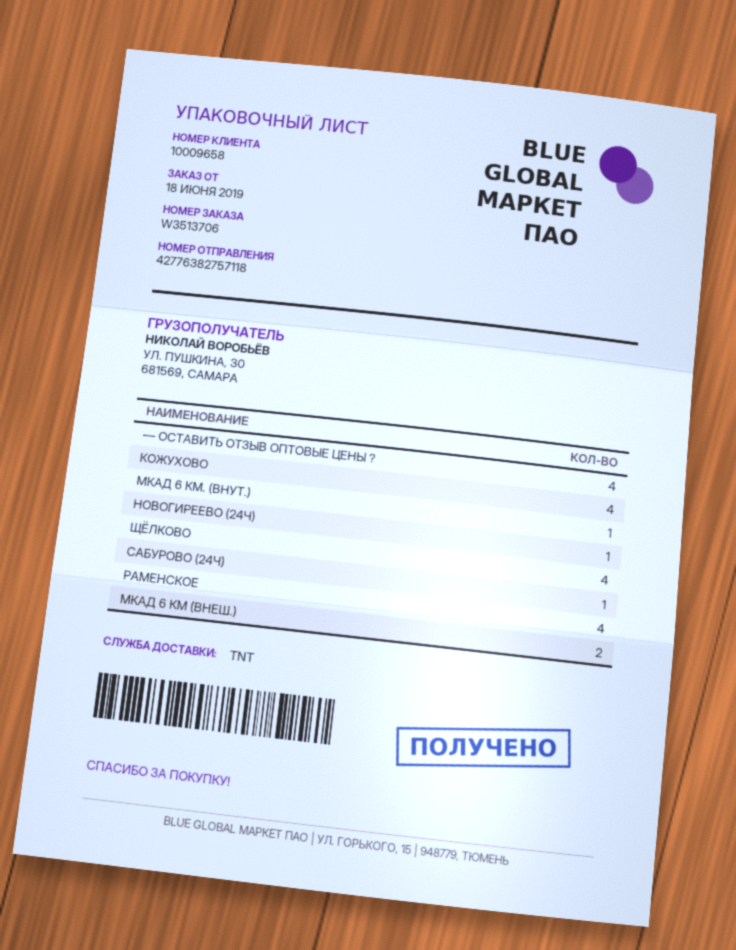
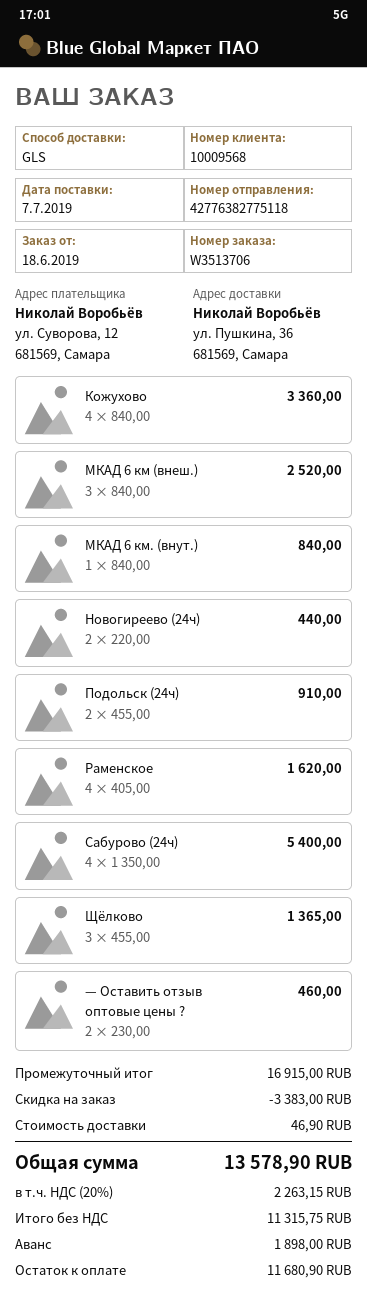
customer number: 10009658 -> 10009568
shipping method: TNT -> GLS
tracking number: 42776382757118 -> 42776382775118
ship to: УЛ. ПУШКИНА, 30, 681569, САМАРА -> ул. Пушкина, 36, 681569, Самара
— ОСТАВИТЬ ОТЗЫВ ОПТОВЫЕ ЦЕНЫ ?: 4 -> 2
НОВОГИРЕЕВО (24Ч): 1 -> 2
ЩЁЛКОВО: 4 -> 3
САБУРОВО (24Ч): 1 -> 4
МКАД 6 КМ (ВНЕШ.): 2 -> 3
Подольск (24ч): none -> 2

